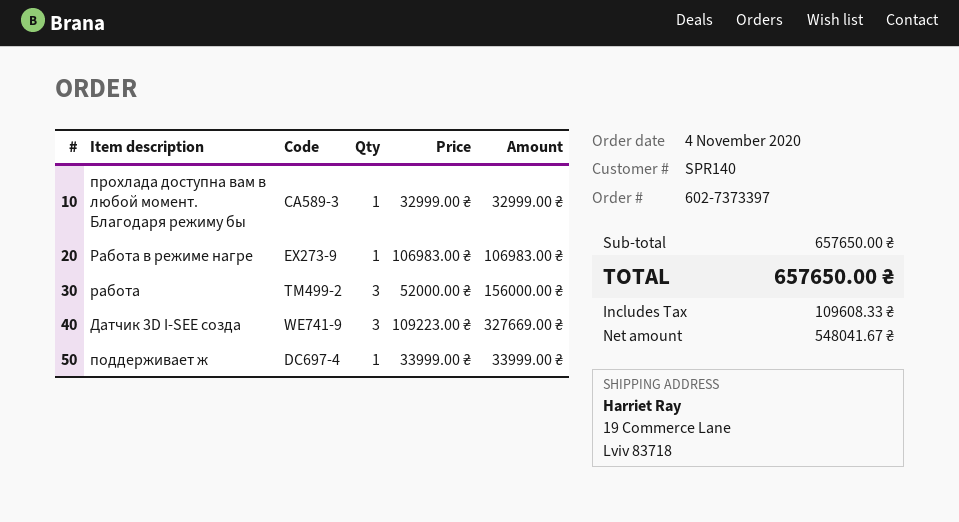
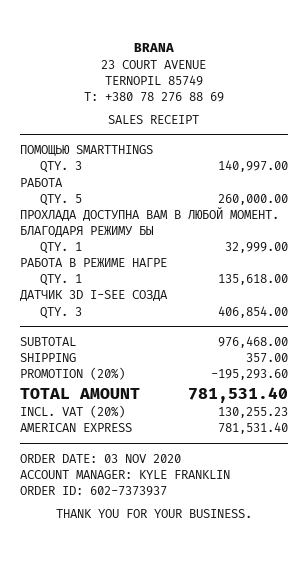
order number: 602-7373397 -> 602-7373937
order date: 2020-11-04 -> 2020-11-03
Работа в режиме нагре: 1 for 106983.00 -> 1 for 135618.00
работа: 3 for 156000.00 -> 5 for 260000.00
Датчик 3D I-SEE созда: 3 for 327669.00 -> 3 for 406854.00
поддерживает ж: 1 for 33999.00 -> none
ПОМОЩЬЮ SMARTTHINGS: none -> 3 for 140997.00
subtotal: 657650.00 -> 976468.00
discount: none -> 20% = 195293.60
shipping: none -> 357.00
tax: 109608.33 -> 130255.23
total: 657650.00 -> 781531.40

